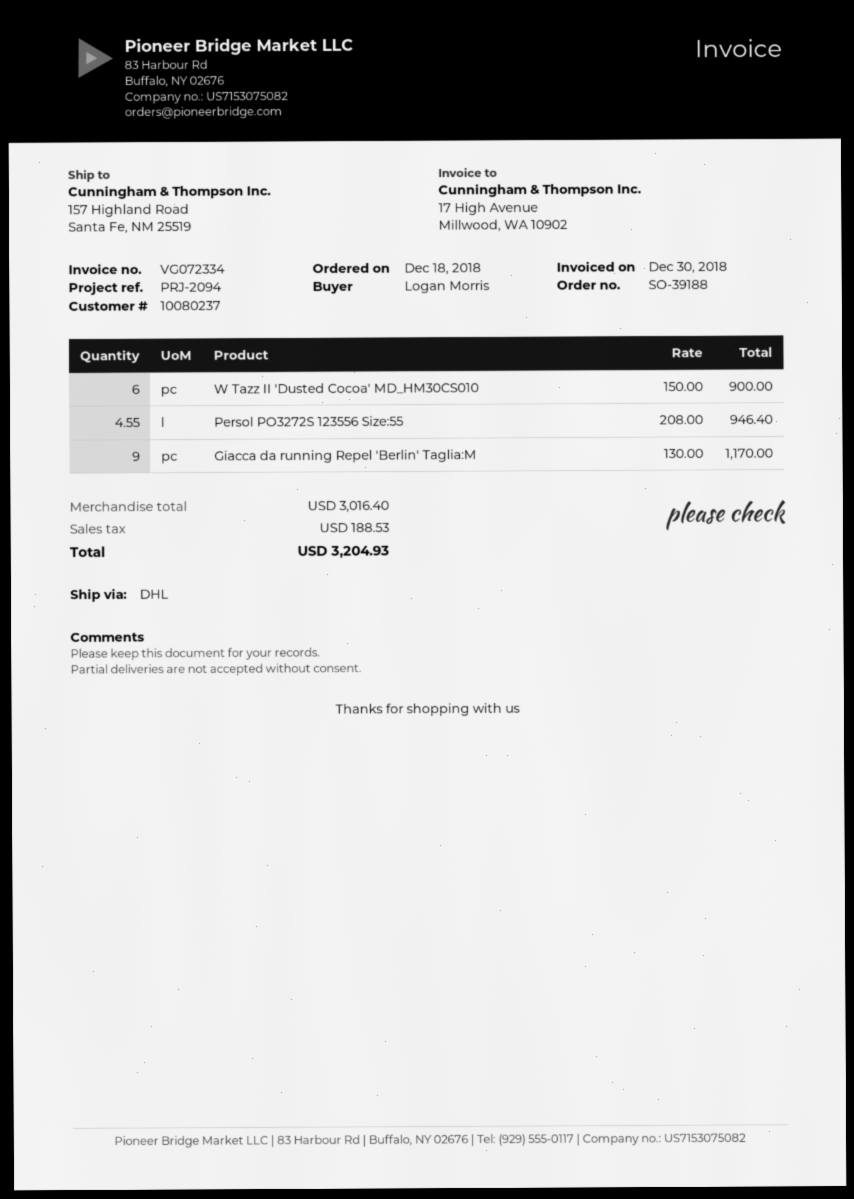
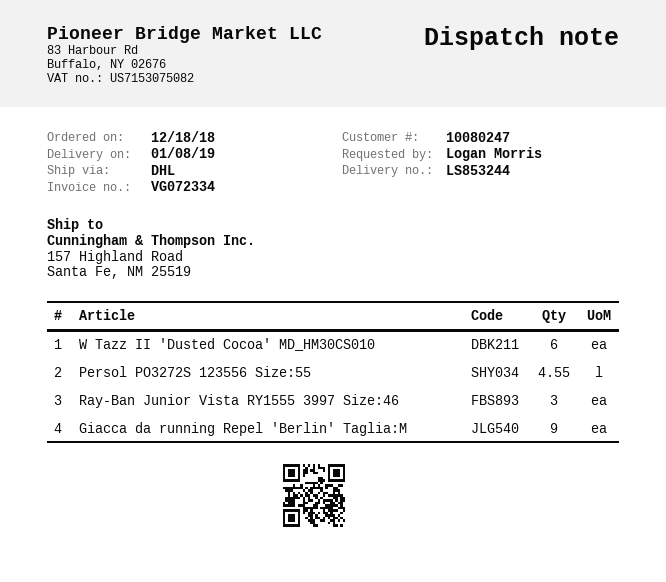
customer number: 10080237 -> 10080247
Ray-Ban Junior Vista RY1555 3997 Size:46: none -> 3

